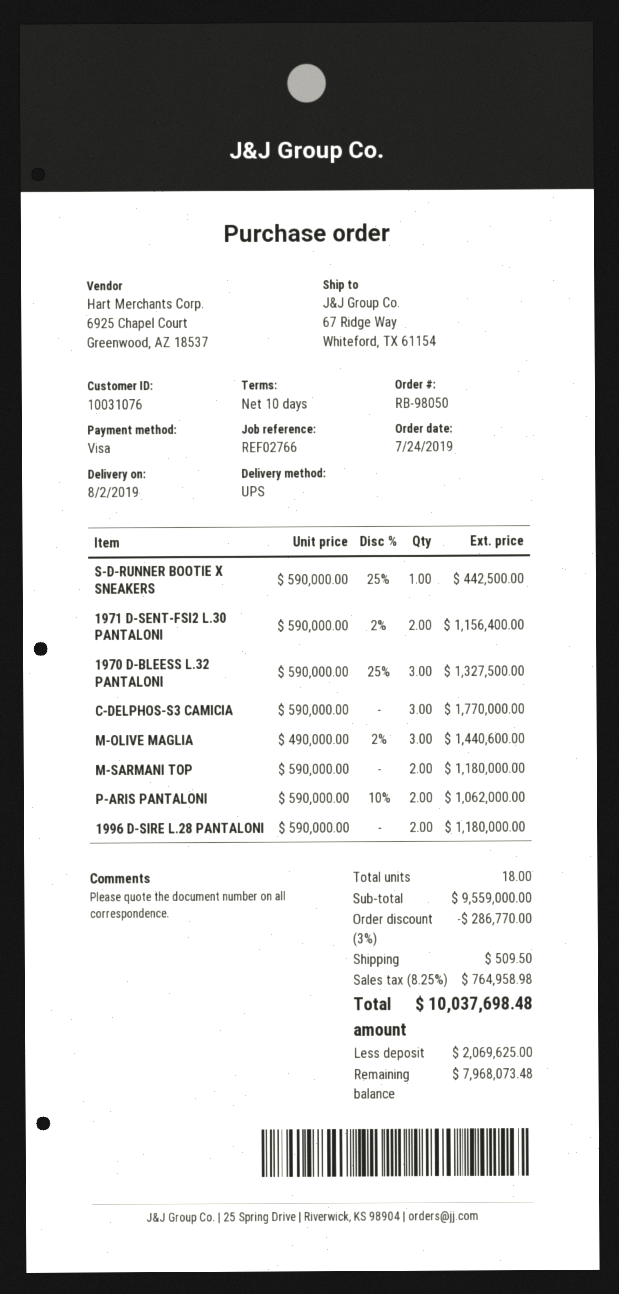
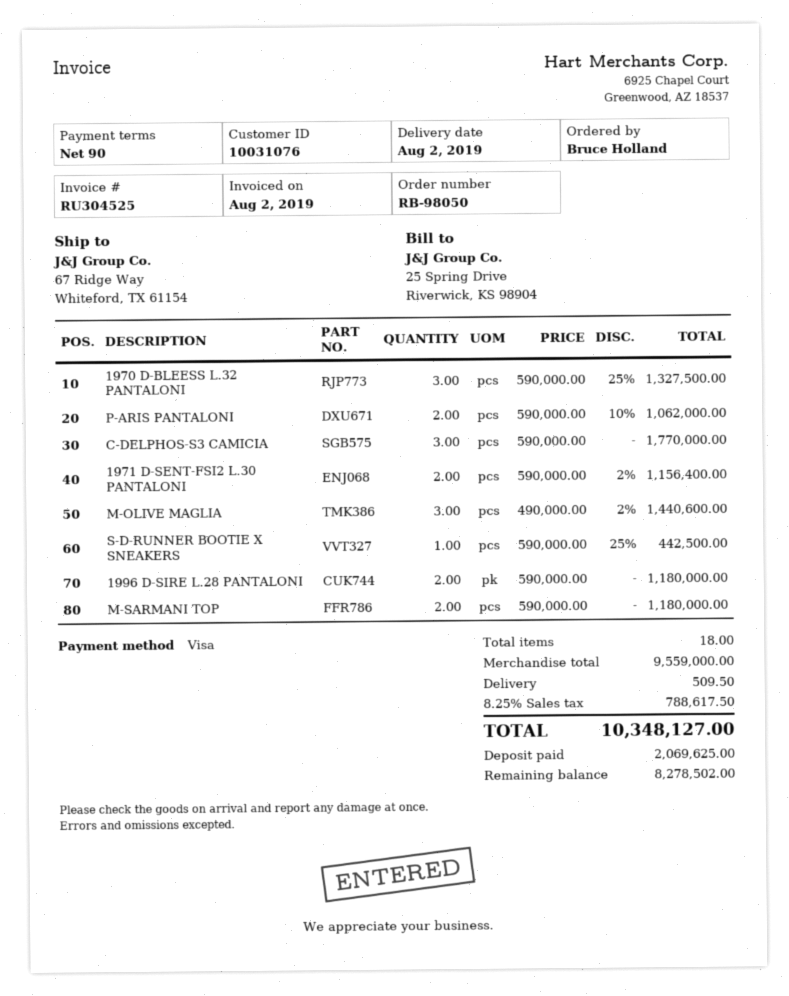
payment terms: 10 days -> 90 days
discount: 3% = 286770.00 -> none
tax: 8.25% = 764958.98 -> 8.25% = 788617.50
total: 10037698.48 -> 10348127.00
balance: 7968073.48 -> 8278502.00

